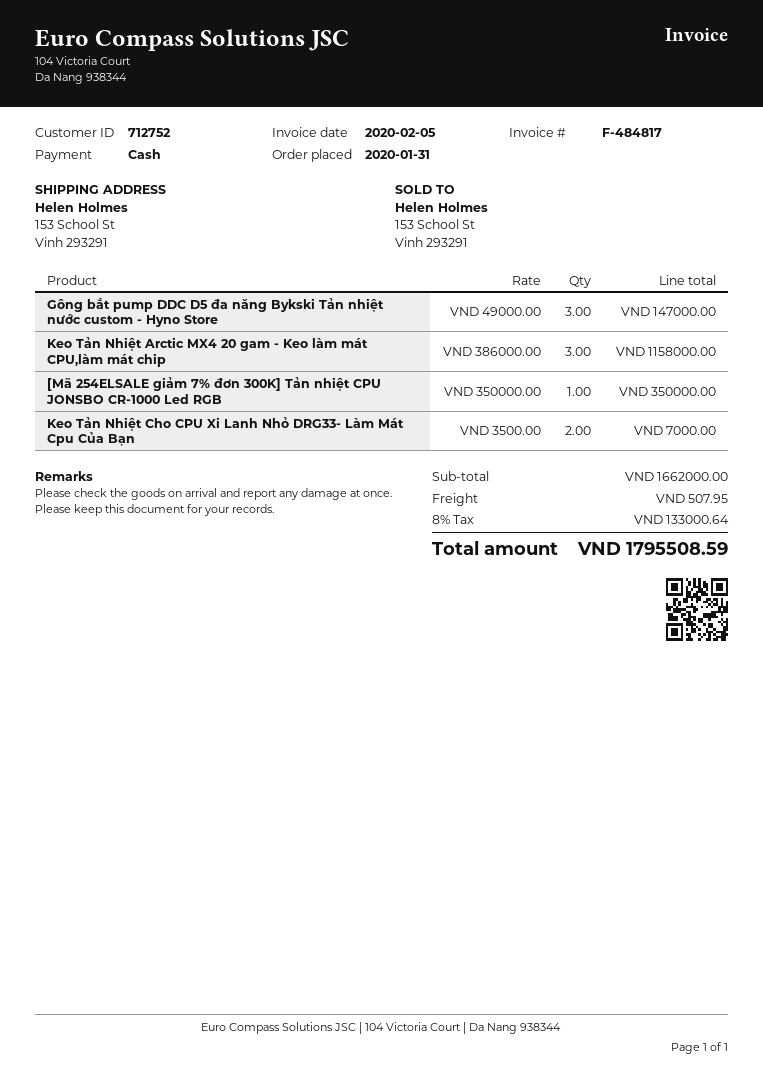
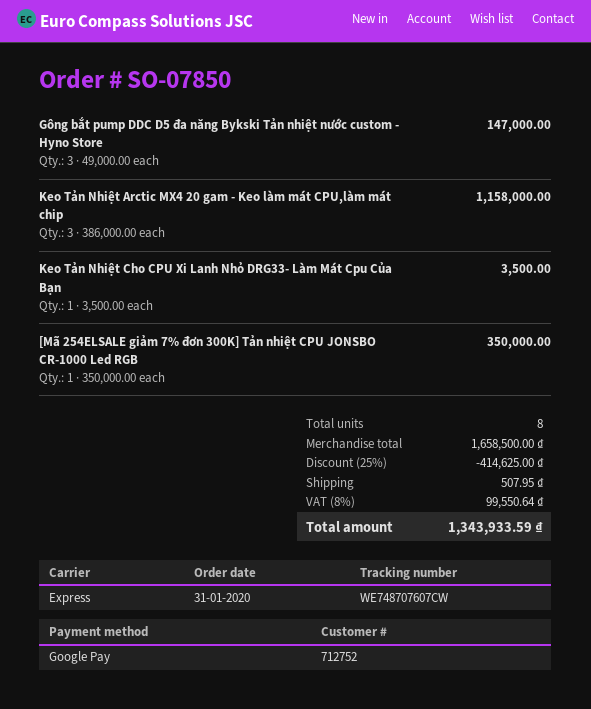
payment method: cash -> Google Pay
Keo Tản Nhiệt Cho CPU Xi Lanh Nhỏ DRG33- Làm Mát Cpu Của Bạn: 2 x 3500.00 = 7000.00 -> 1 x 3500.00 = 3500.00
subtotal: 1662000.00 -> 1658500.00
discount: none -> 25% = 414625.00
tax: 8% = 133000.64 -> 8% = 99550.64
total: 1795508.59 -> 1343933.59

